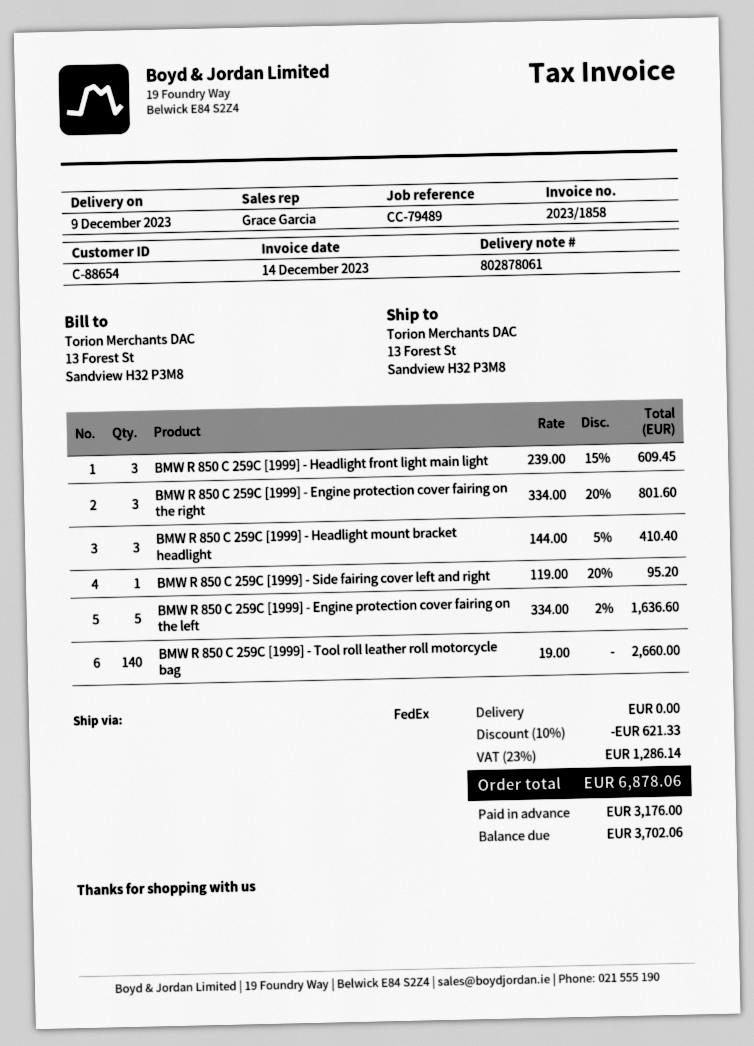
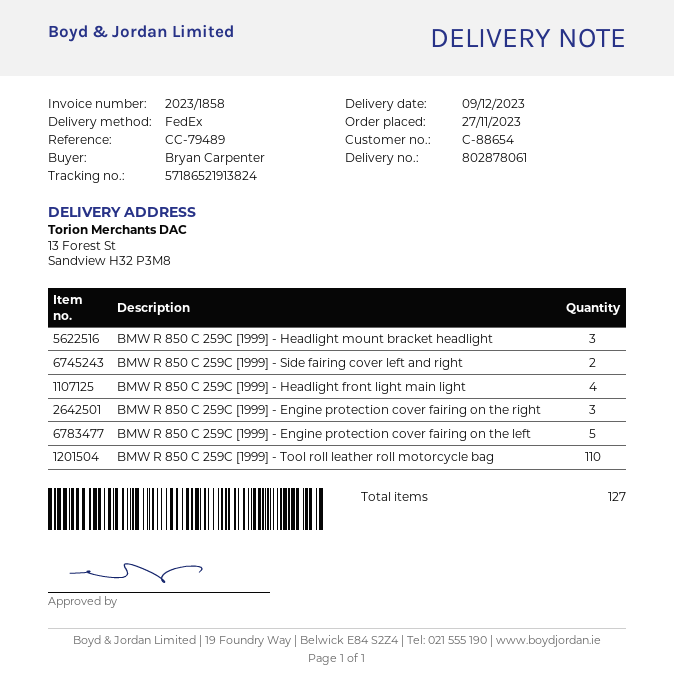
BMW R 850 C 259C [1999] - Headlight front light main light: 3 -> 4
BMW R 850 C 259C [1999] - Side fairing cover left and right: 1 -> 2
BMW R 850 C 259C [1999] - Tool roll leather roll motorcycle bag: 140 -> 110

